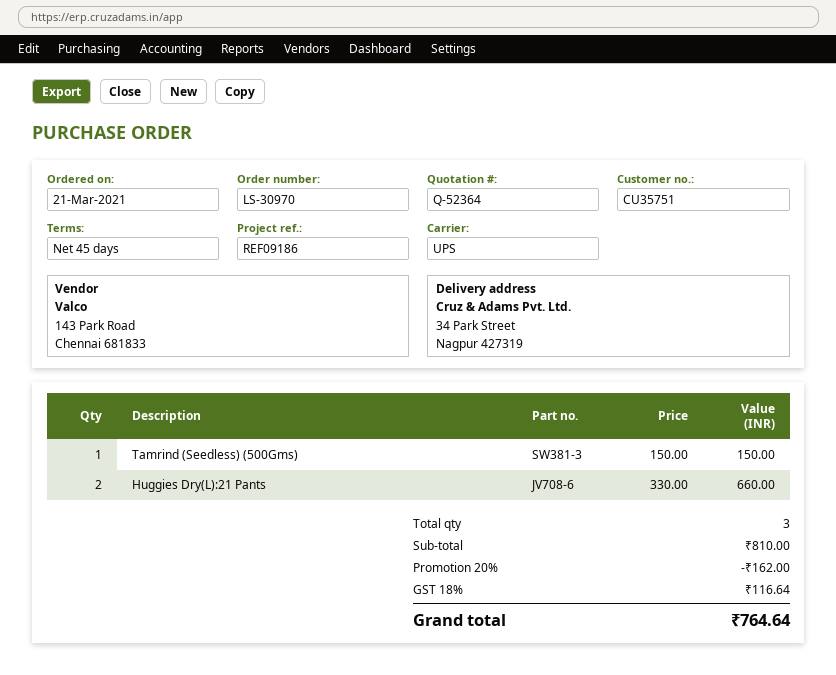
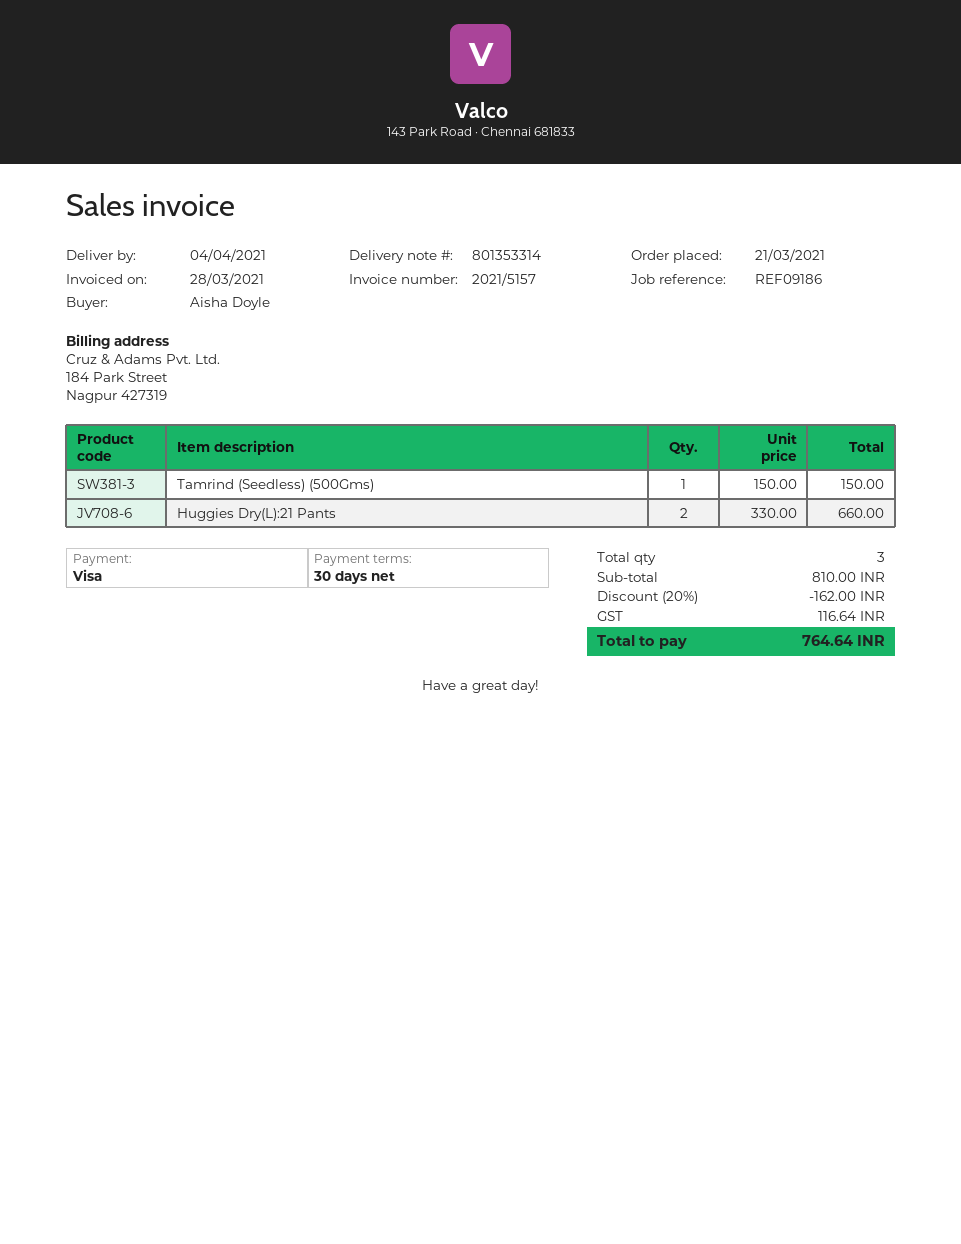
payment terms: 45 days -> 30 days

